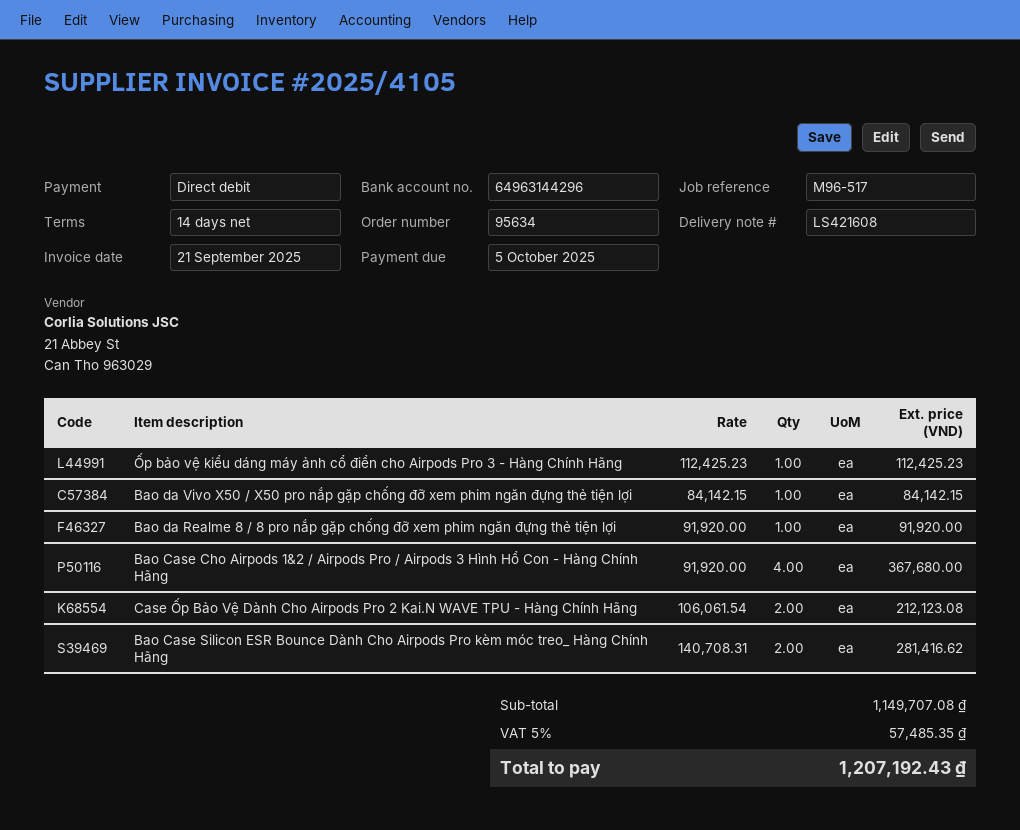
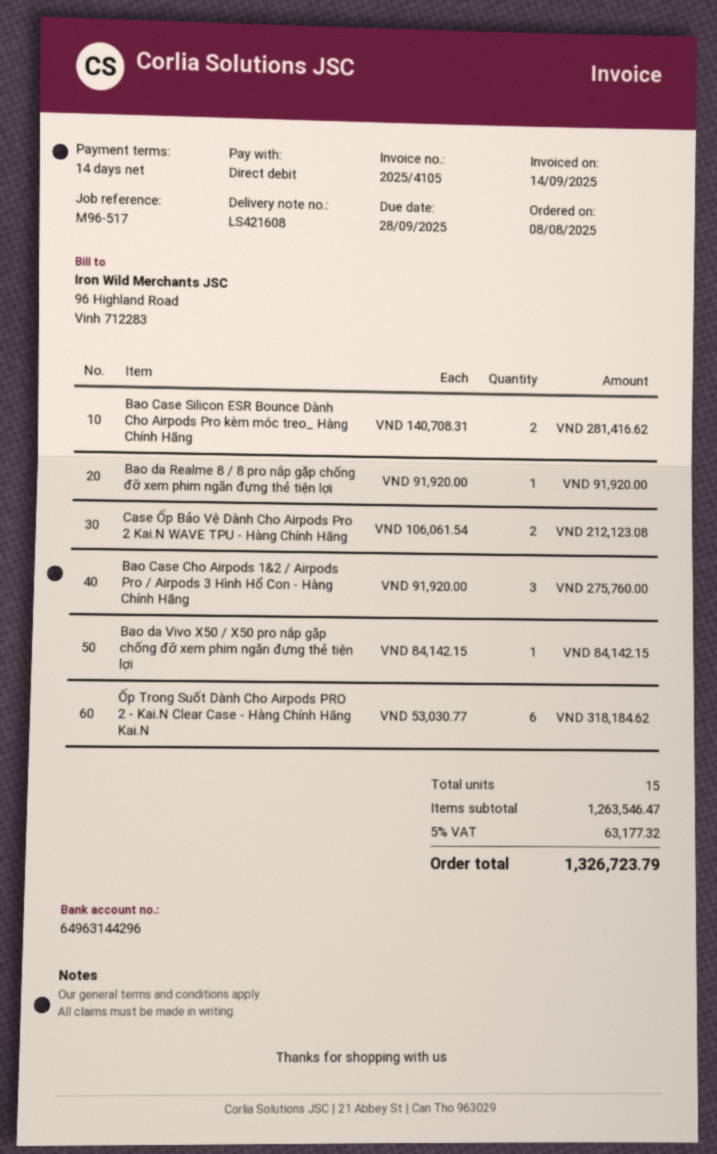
invoice date: 2025-09-21 -> 2025-09-14
due date: 2025-10-05 -> 2025-09-28
Ốp bảo vệ kiểu dáng máy ảnh cổ điển cho Airpods Pro 3 - Hàng Chính Hãng: 1 x 112425.23 = 112425.23 -> none
Bao Case Cho Airpods 1&2 / Airpods Pro / Airpods 3 Hình Hổ Con - Hàng Chính Hãng: 4 x 91920.00 = 367680.00 -> 3 x 91920.00 = 275760.00
Ốp Trong Suốt Dành Cho Airpods PRO 2 - Kai.N Clear Case - Hàng Chính Hãng Kai.N: none -> 6 x 53030.77 = 318184.62
subtotal: 1149707.08 -> 1263546.47
tax: 5% = 57485.35 -> 5% = 63177.32
total: 1207192.43 -> 1326723.79

